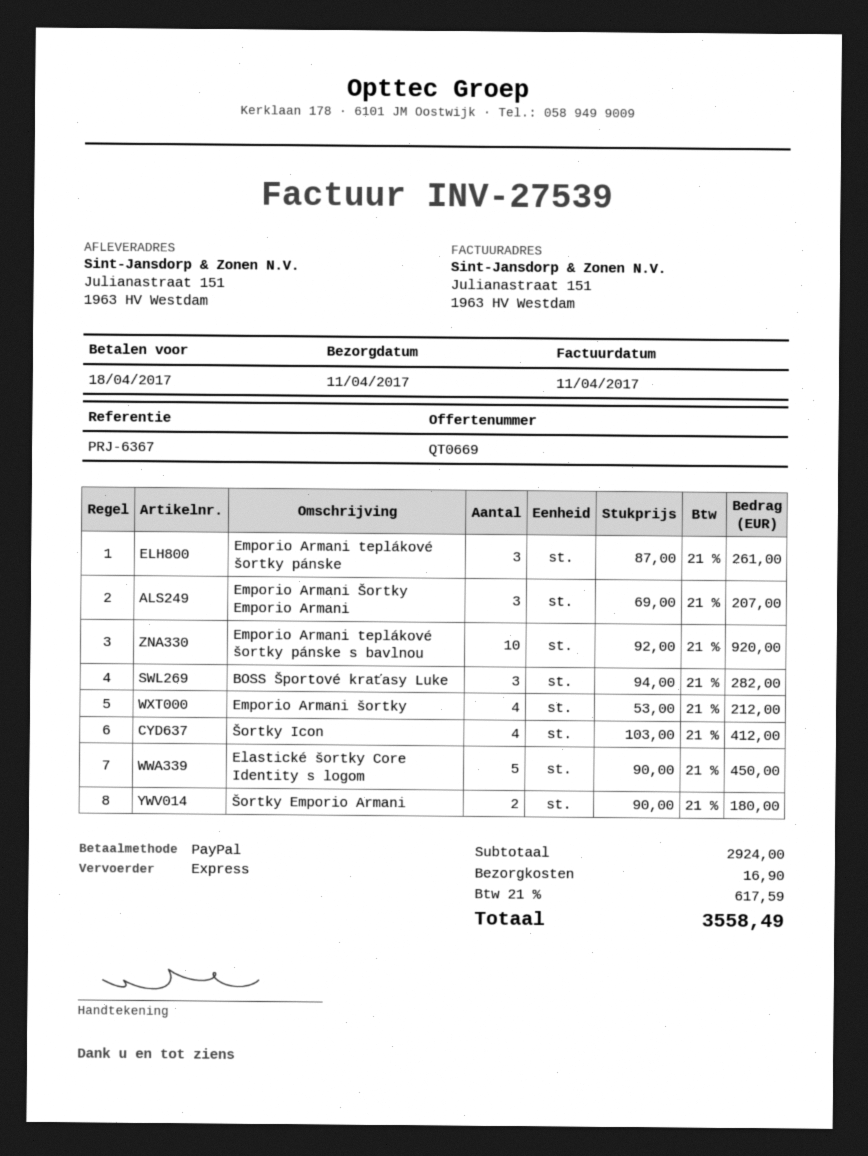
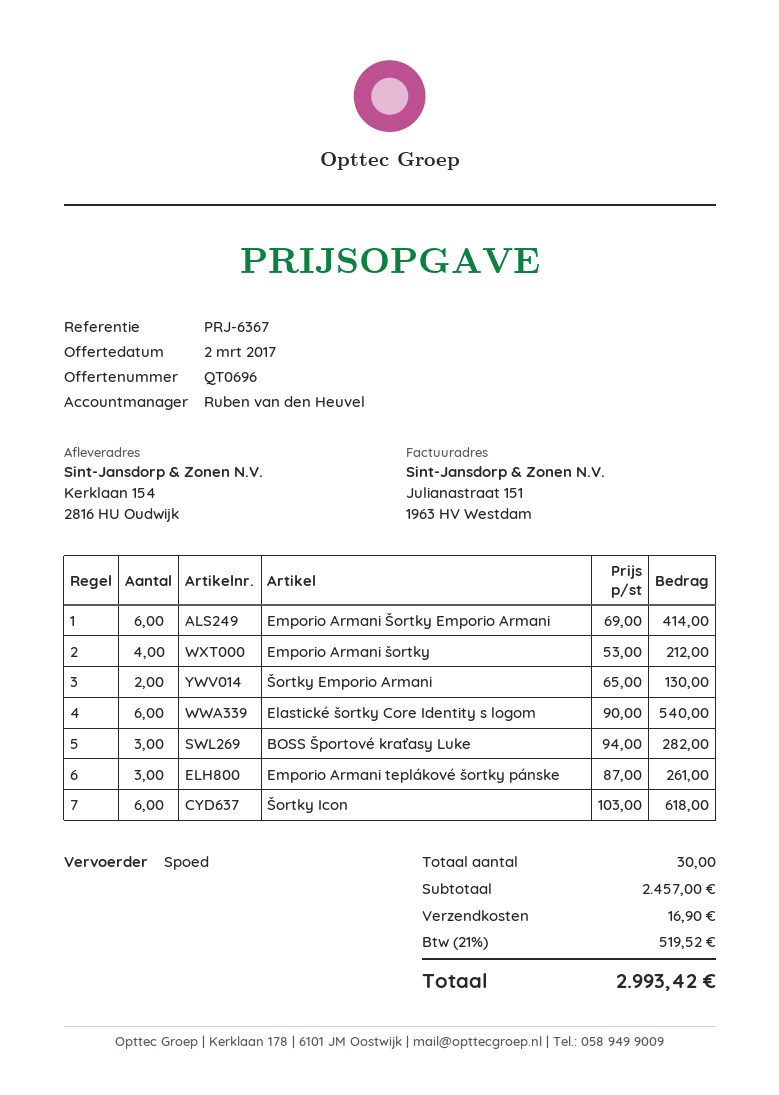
quote number: QT0669 -> QT0696
ship to: Julianastraat 151, 1963 HV Westdam -> Kerklaan 154, 2816 HU Oudwijk
Emporio Armani Šortky Emporio Armani: 3 x 69.00 = 207.00 -> 6 x 69.00 = 414.00
Emporio Armani teplákové šortky pánske s bavlnou: 10 x 92.00 = 920.00 -> none
Šortky Icon: 4 x 103.00 = 412.00 -> 6 x 103.00 = 618.00
Elastické šortky Core Identity s logom: 5 x 90.00 = 450.00 -> 6 x 90.00 = 540.00
Šortky Emporio Armani: 2 x 90.00 = 180.00 -> 2 x 65.00 = 130.00
subtotal: 2924.00 -> 2457.00
tax: 21% = 617.59 -> 21% = 519.52
total: 3558.49 -> 2993.42

